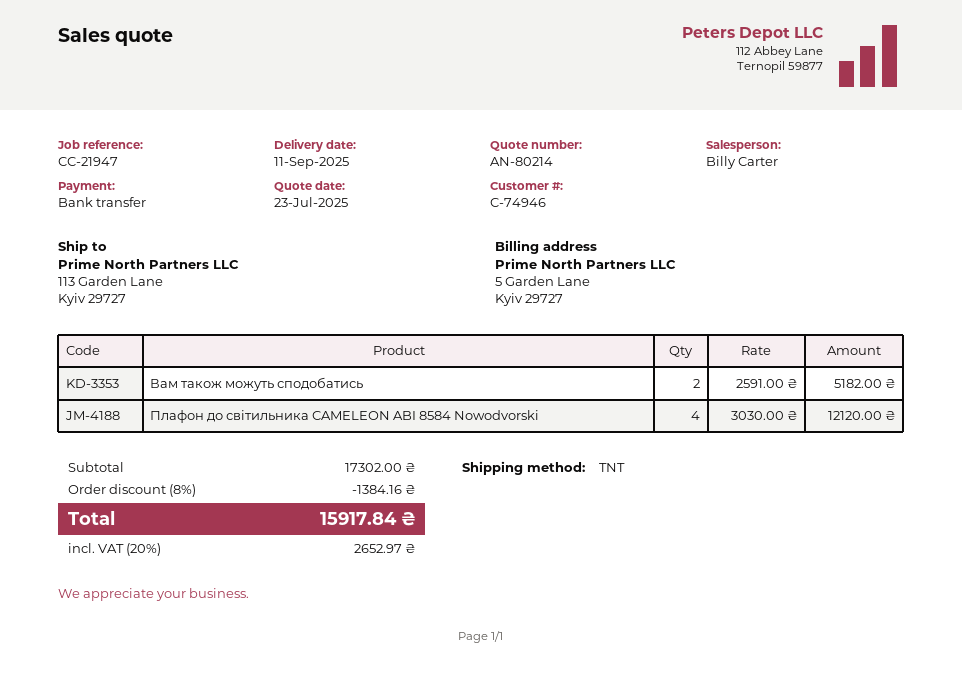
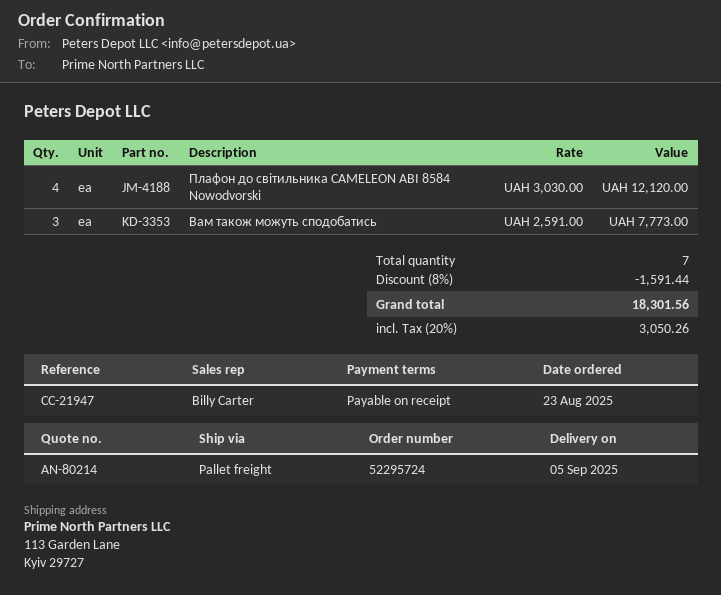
delivery date: 2025-09-11 -> 2025-09-05
shipping method: TNT -> pallet freight
Вам також можуть сподобатись: 2 x 2591.00 = 5182.00 -> 3 x 2591.00 = 7773.00
discount: 8% = 1384.16 -> 8% = 1591.44
tax: 20% = 2652.97 -> 20% = 3050.26
total: 15917.84 -> 18301.56

